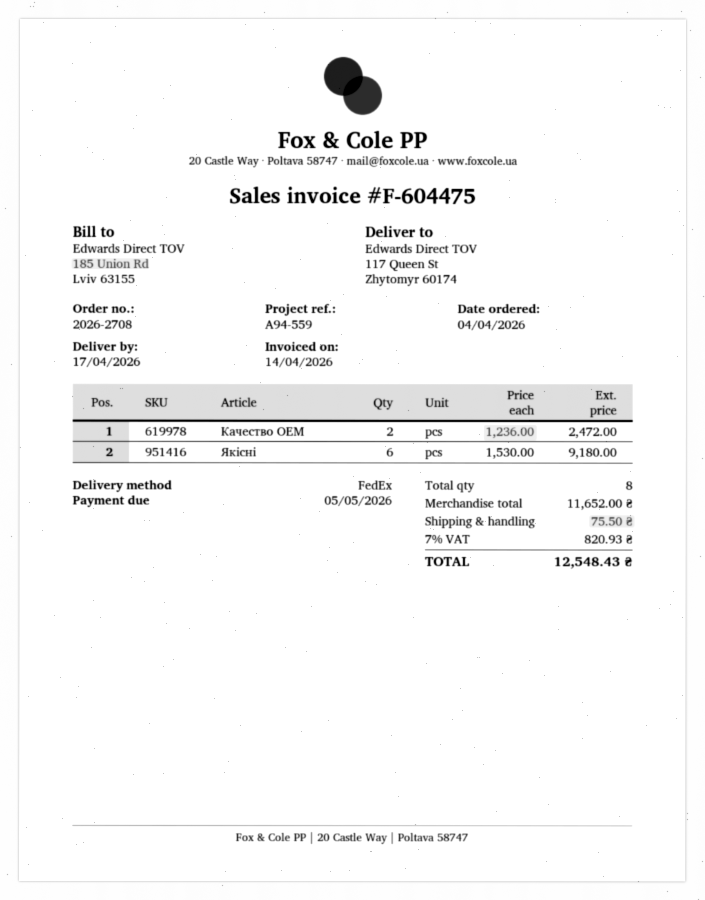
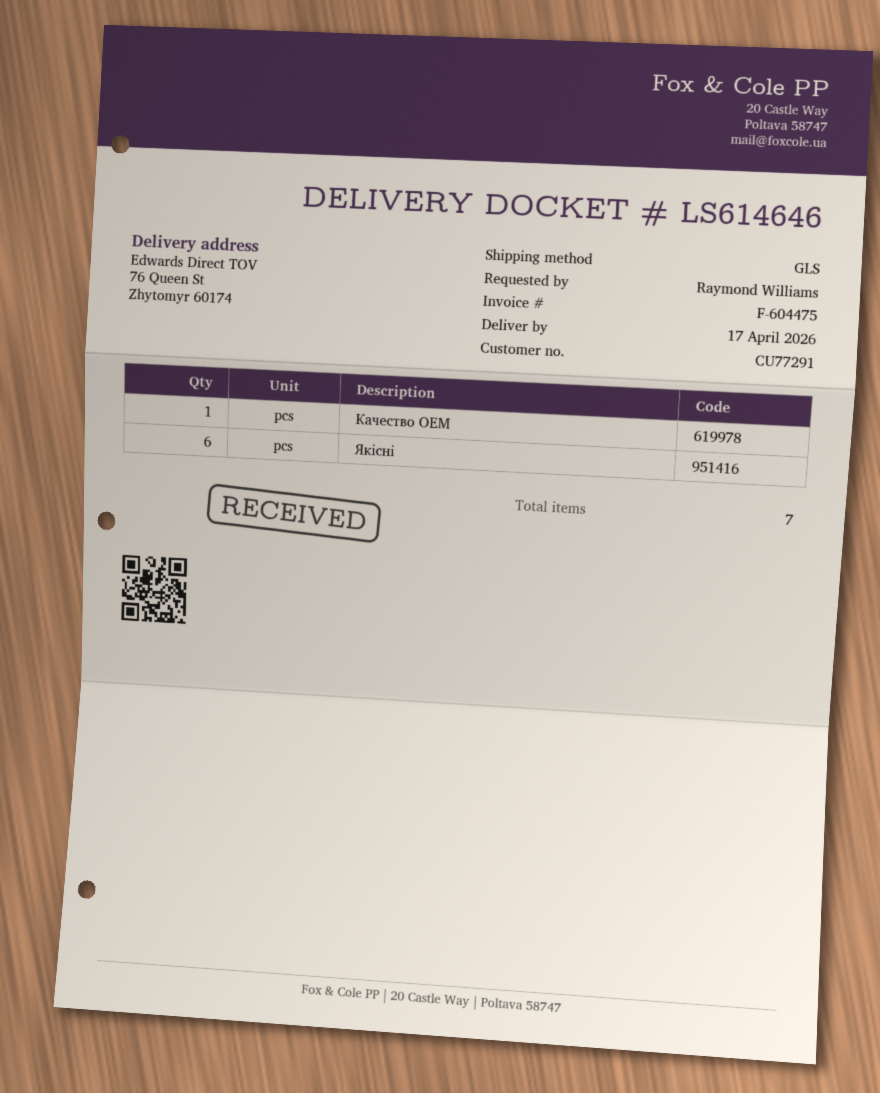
shipping method: FedEx -> GLS
ship to: 117 Queen St, Zhytomyr 60174 -> 76 Queen St, Zhytomyr 60174
Качество OEM: 2 -> 1
total quantity: 8 -> 7

